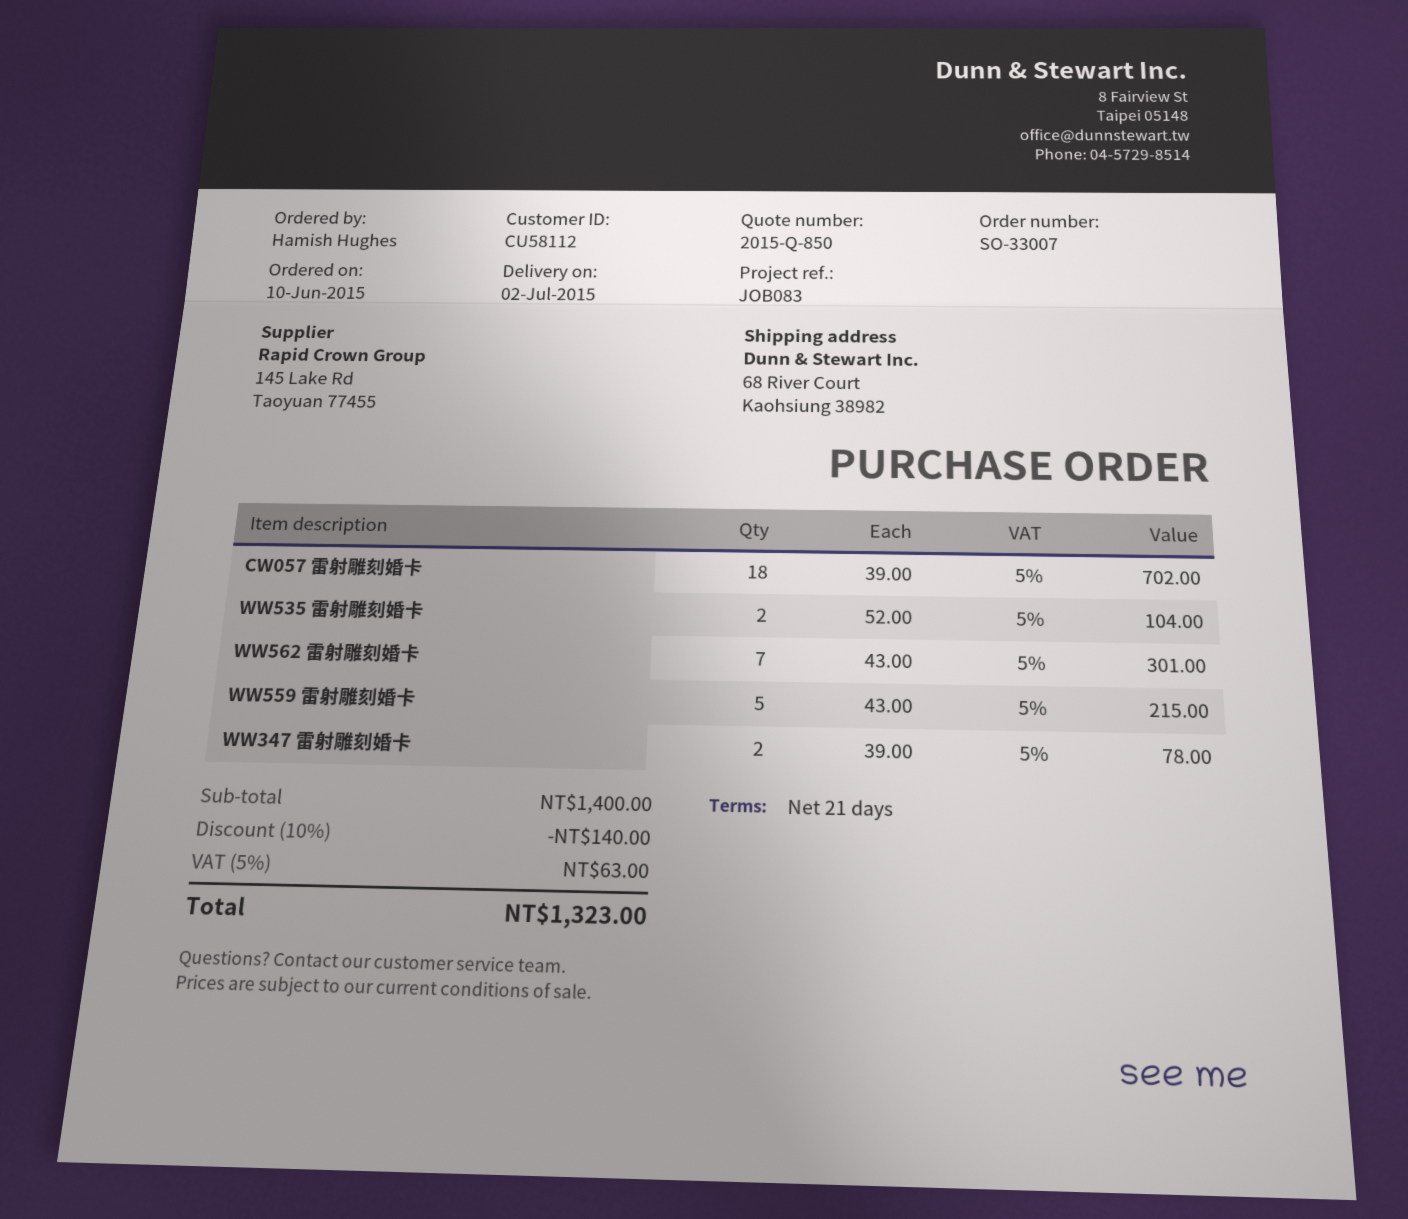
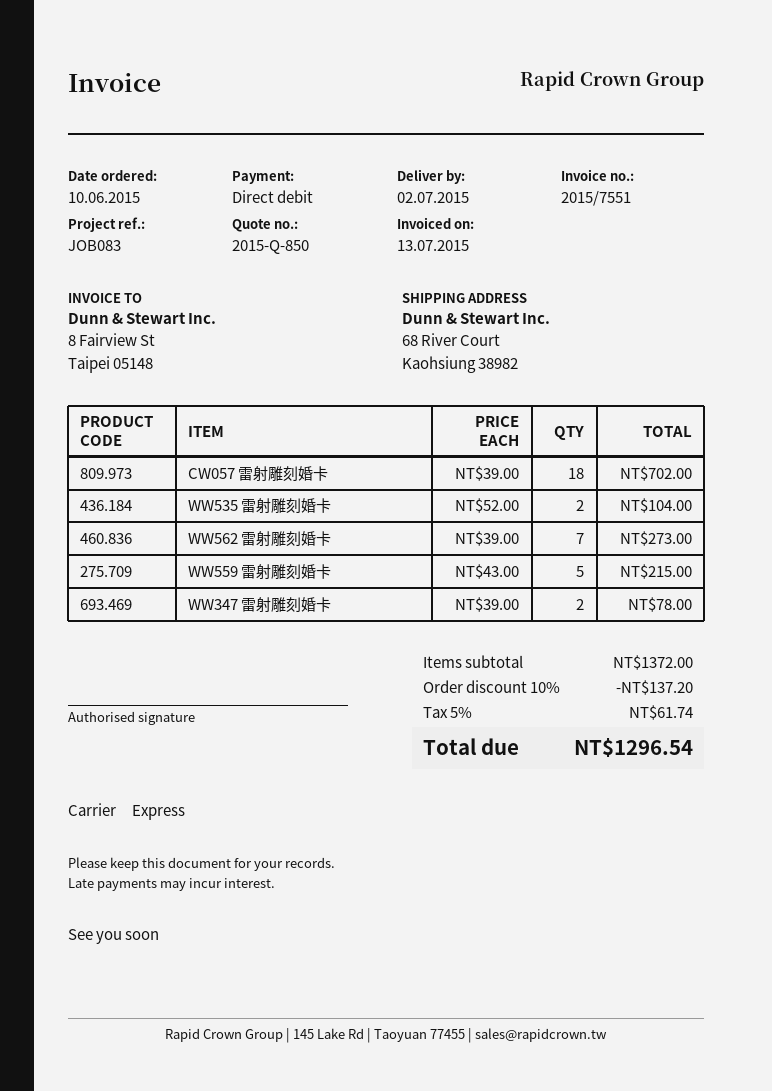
WW562 雷射雕刻婚卡: 7 x 43.00 = 301.00 -> 7 x 39.00 = 273.00
subtotal: 1400.00 -> 1372.00
discount: 10% = 140.00 -> 10% = 137.20
tax: 5% = 63.00 -> 5% = 61.74
total: 1323.00 -> 1296.54

